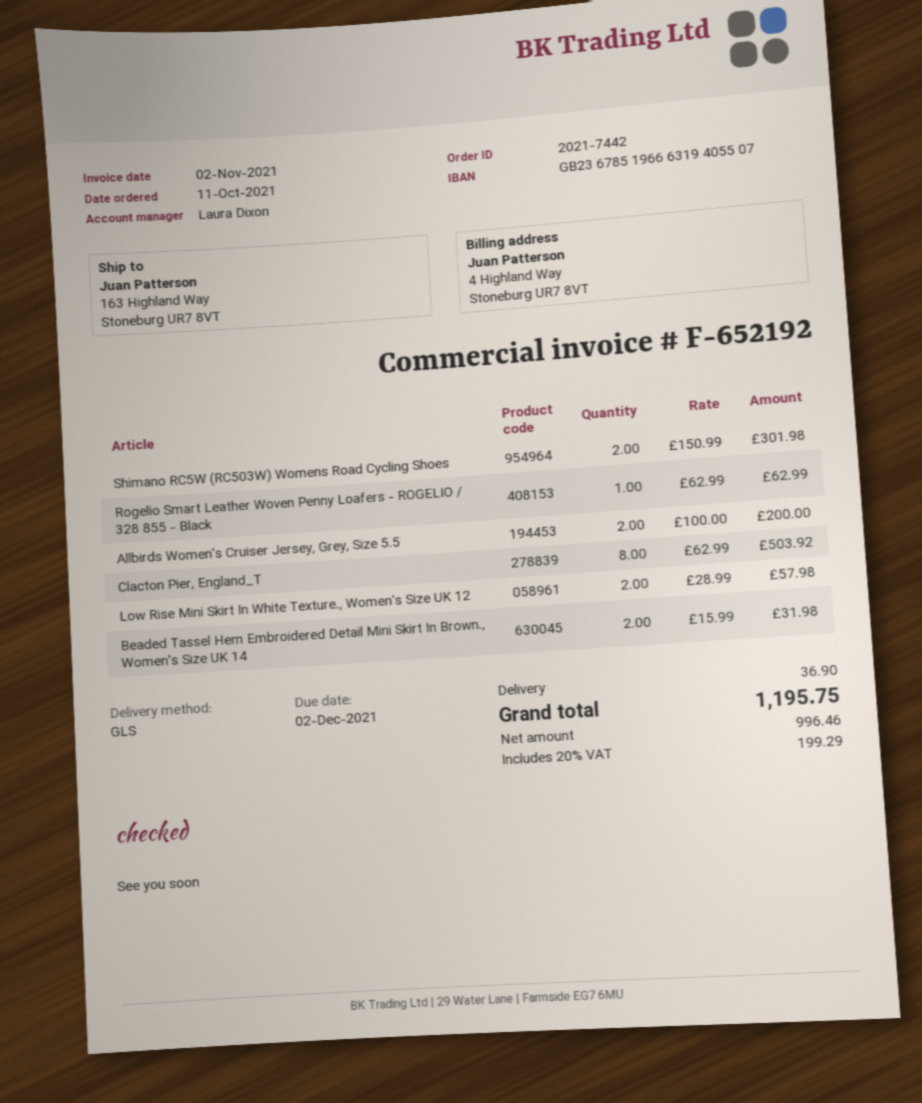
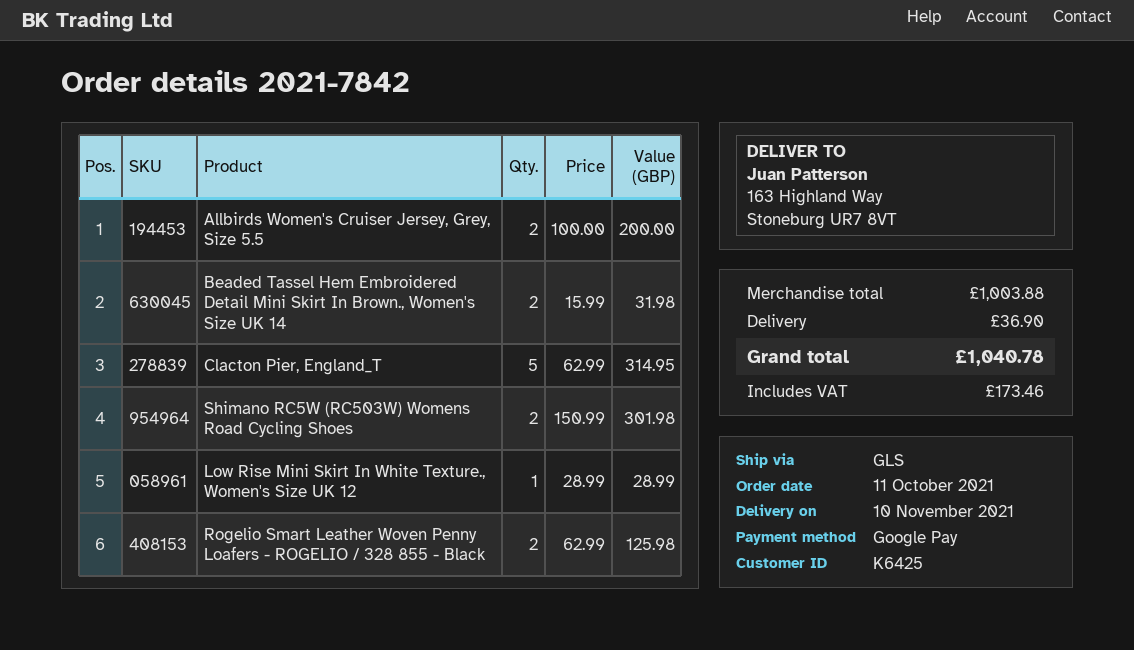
order number: 2021-7442 -> 2021-7842
Rogelio Smart Leather Woven Penny Loafers - ROGELIO / 328 855 - Black: 1 x 62.99 = 62.99 -> 2 x 62.99 = 125.98
Clacton Pier, England_T: 8 x 62.99 = 503.92 -> 5 x 62.99 = 314.95
Low Rise Mini Skirt In White Texture., Women's Size UK 12: 2 x 28.99 = 57.98 -> 1 x 28.99 = 28.99
tax: 199.29 -> 173.46
total: 1195.75 -> 1040.78

